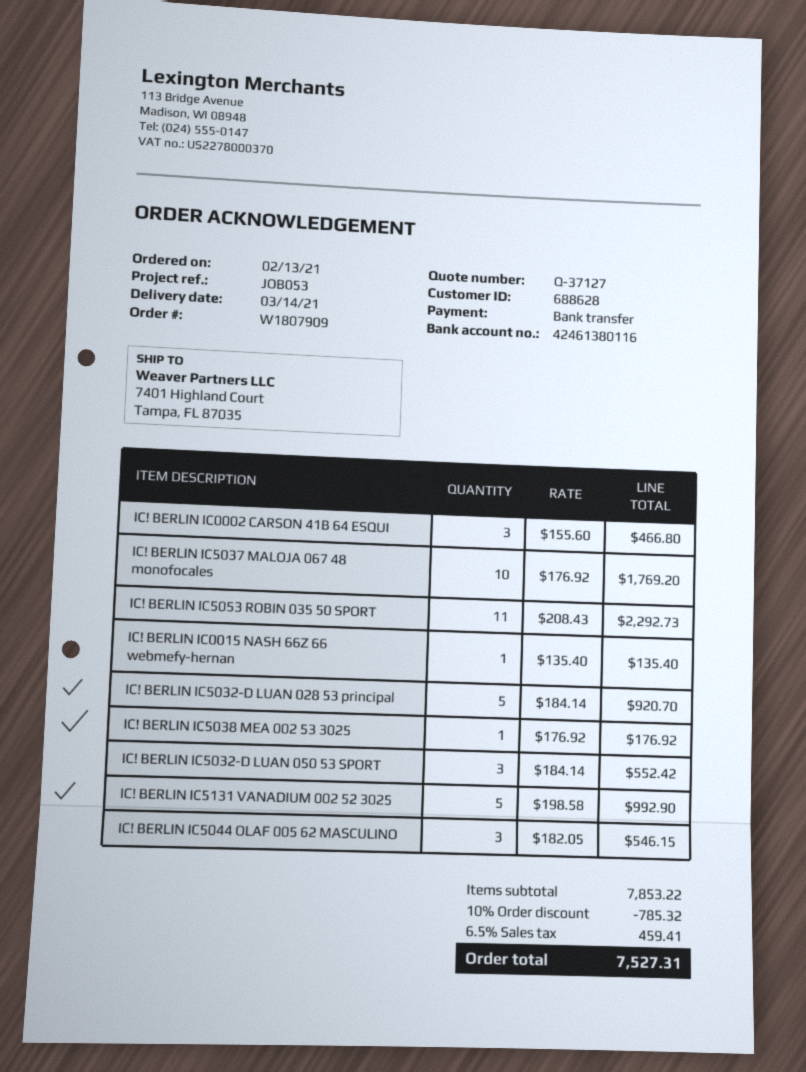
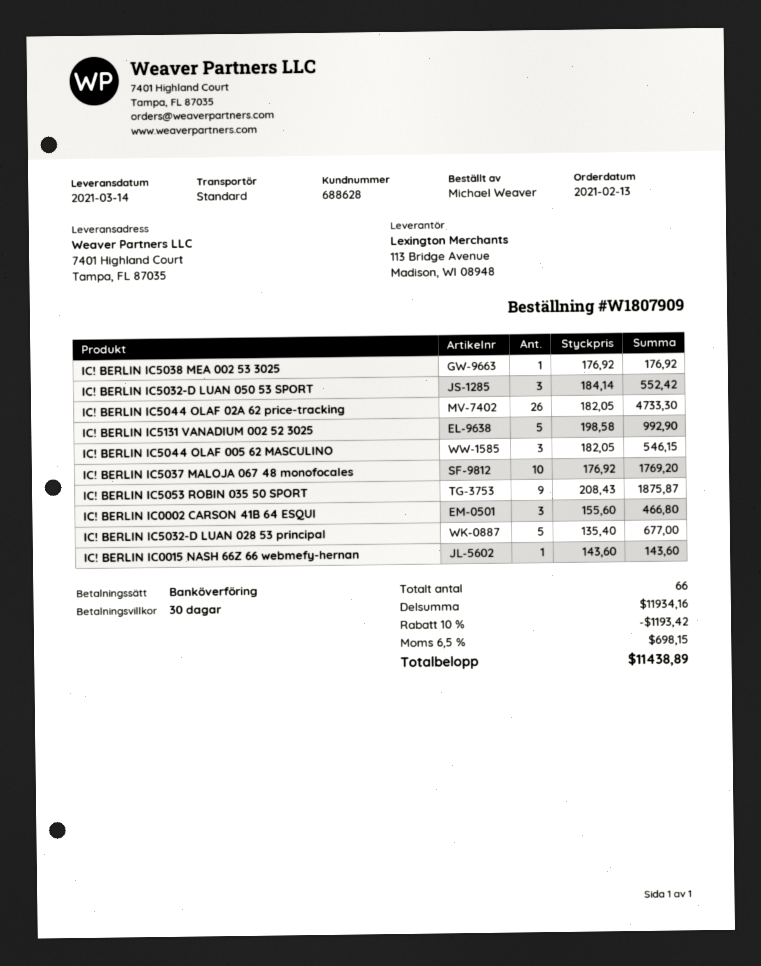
IC! BERLIN IC5053 ROBIN 035 50 SPORT: 11 x 208.43 = 2292.73 -> 9 x 208.43 = 1875.87
IC! BERLIN IC0015 NASH 66Z 66 webmefy-hernan: 1 x 135.40 = 135.40 -> 1 x 143.60 = 143.60
IC! BERLIN IC5032-D LUAN 028 53 principal: 5 x 184.14 = 920.70 -> 5 x 135.40 = 677.00
IC! BERLIN IC5044 OLAF 02A 62 price-tracking: none -> 26 x 182.05 = 4733.30
subtotal: 7853.22 -> 11934.16
discount: 10% = 785.32 -> 10% = 1193.42
tax: 6.5% = 459.41 -> 6.5% = 698.15
total: 7527.31 -> 11438.89

